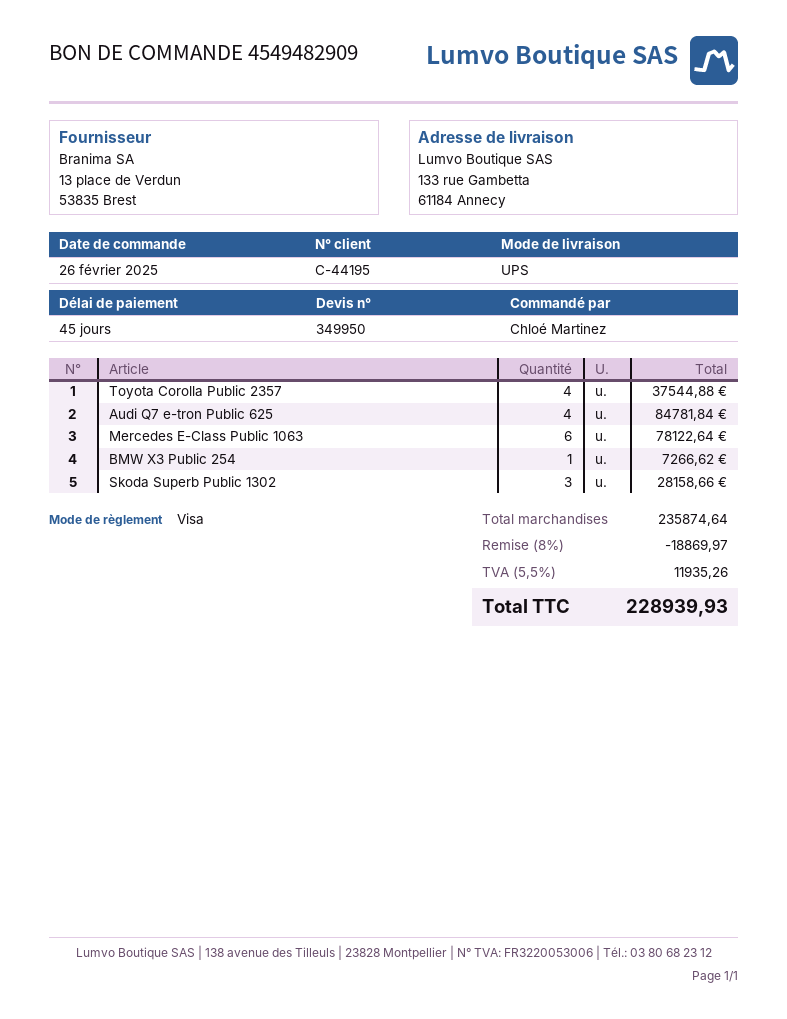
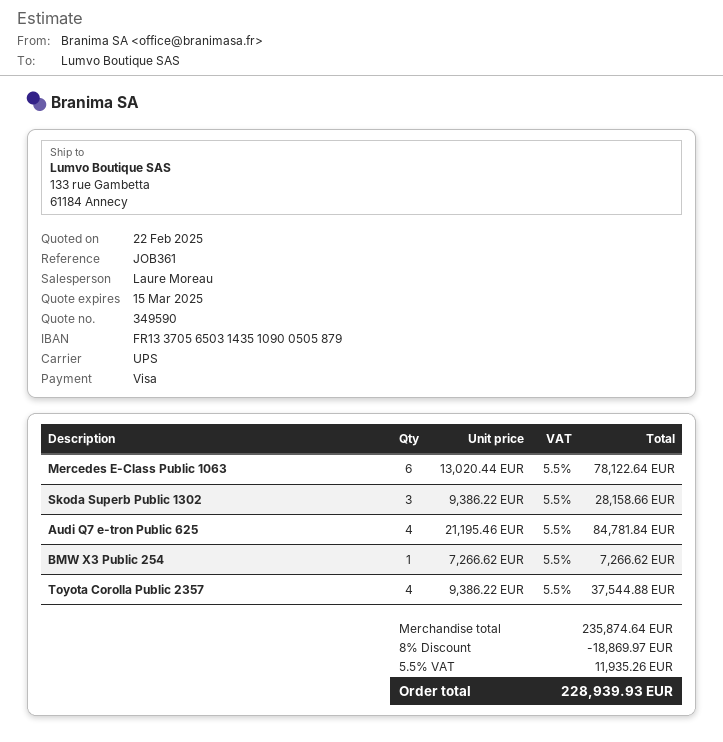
quote number: 349950 -> 349590

